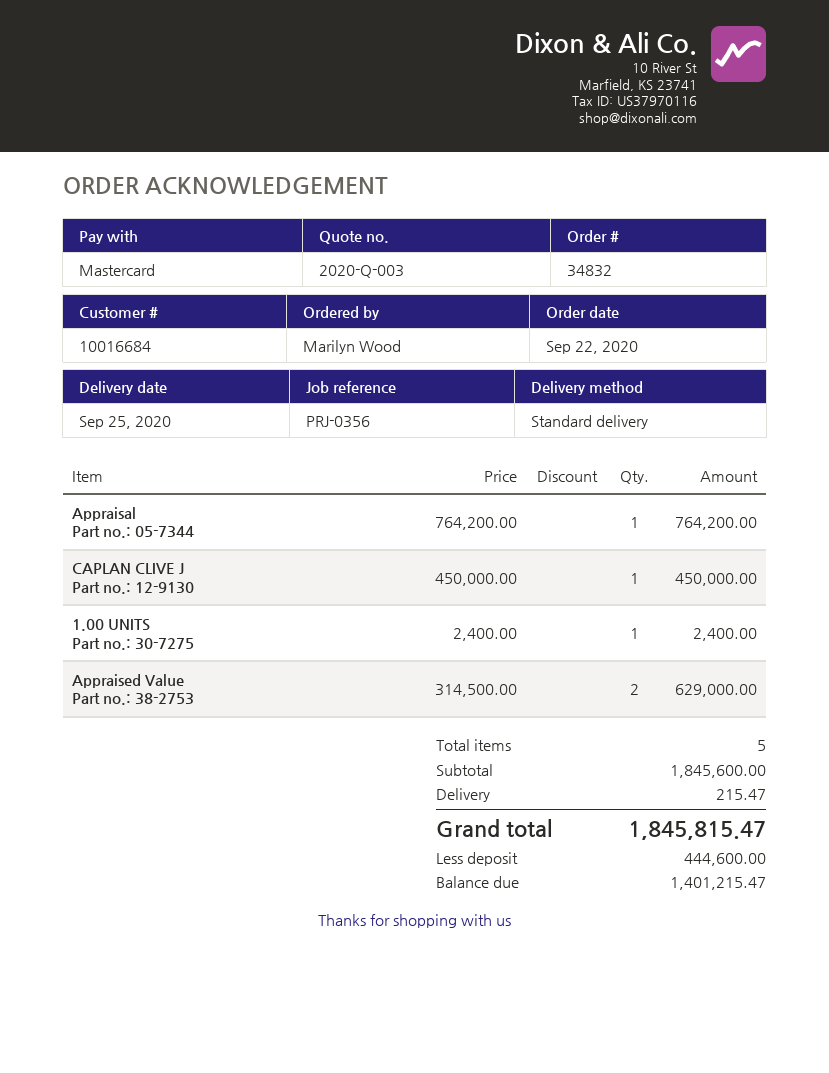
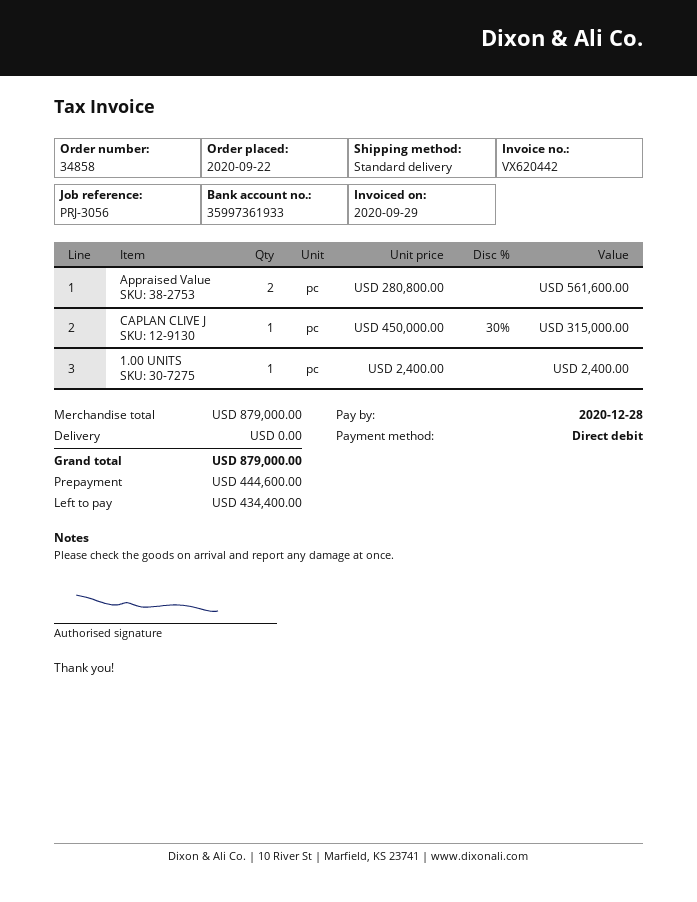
order number: 34832 -> 34858
reference: PRJ-0356 -> PRJ-3056
payment method: Mastercard -> direct debit
Appraisal: 1 x 764200.00 = 764200.00 -> none
CAPLAN CLIVE J: 1 x 450000.00 = 450000.00 -> 1 x 450000.00 - 30% = 315000.00
Appraised Value: 2 x 314500.00 = 629000.00 -> 2 x 280800.00 = 561600.00
subtotal: 1845600.00 -> 879000.00
shipping: 215.47 -> 0.00
total: 1845815.47 -> 879000.00
balance: 1401215.47 -> 434400.00

